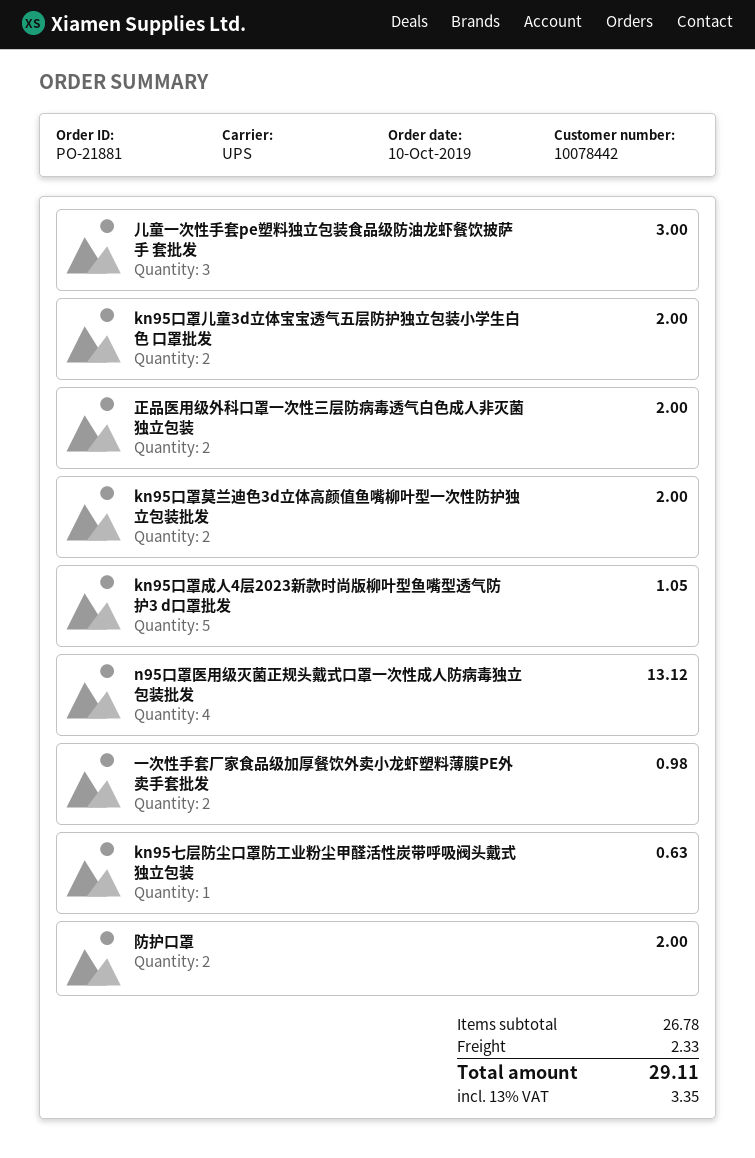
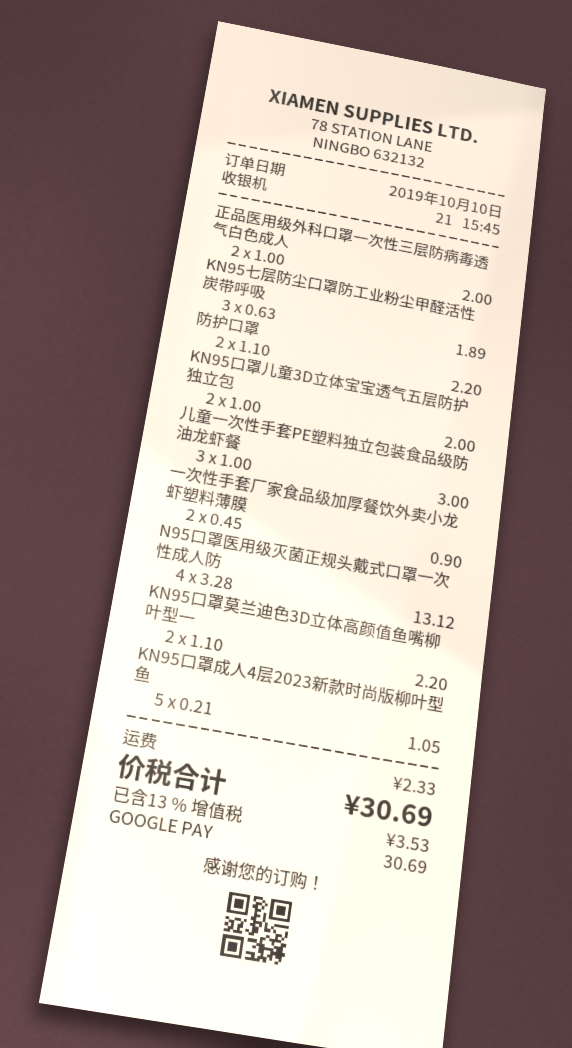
kn95口罩莫兰迪色3d立体高颜值鱼嘴柳叶型一次性防护独 立包装批发: 2 for 2.00 -> 2 for 2.20
一次性手套厂家食品级加厚餐饮外卖小龙虾塑料薄膜PE外卖手套批发: 2 for 0.98 -> 2 for 0.90
kn95七层防尘口罩防工业粉尘甲醛活性炭带呼吸阀头戴式独立包装: 1 for 0.63 -> 3 for 1.89
防护口罩: 2 for 2.00 -> 2 for 2.20
tax: 13% = 3.35 -> 13% = 3.53
total: 29.11 -> 30.69

